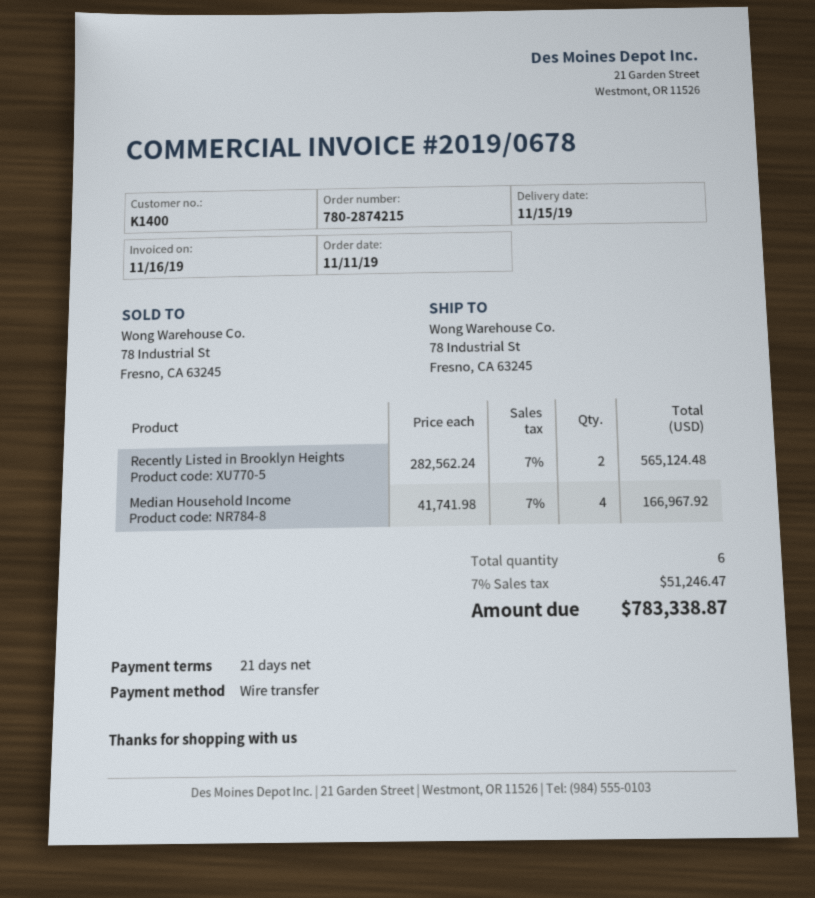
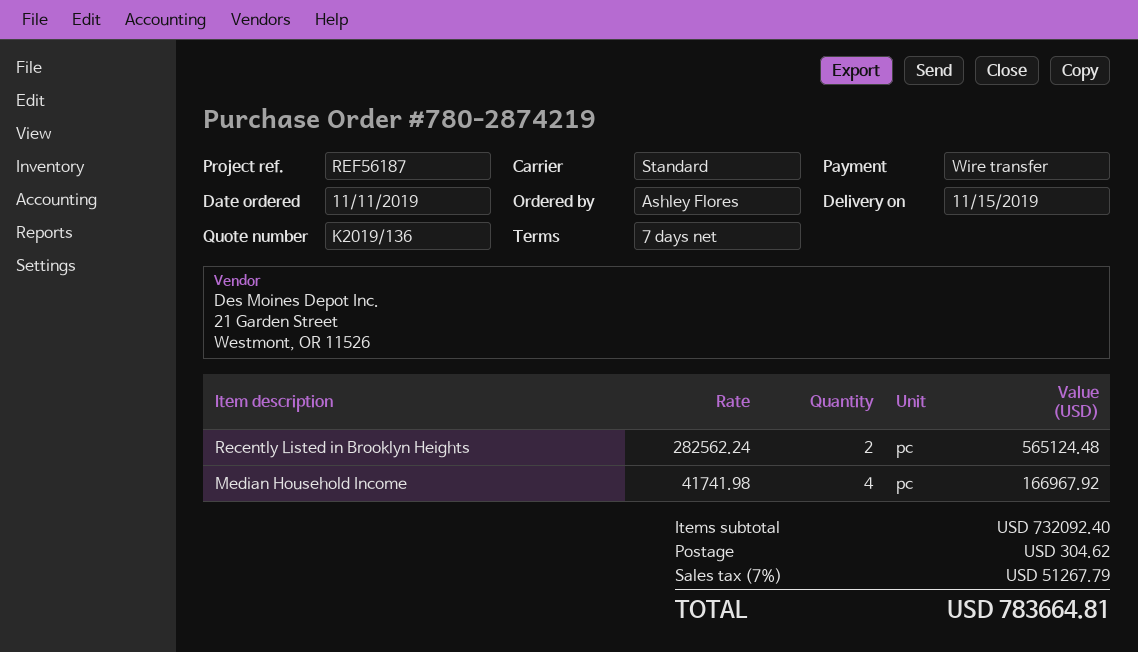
order number: 780-2874215 -> 780-2874219
payment terms: 21 days -> 7 days
shipping: none -> 304.62
tax: 7% = 51246.47 -> 7% = 51267.79
total: 783338.87 -> 783664.81

